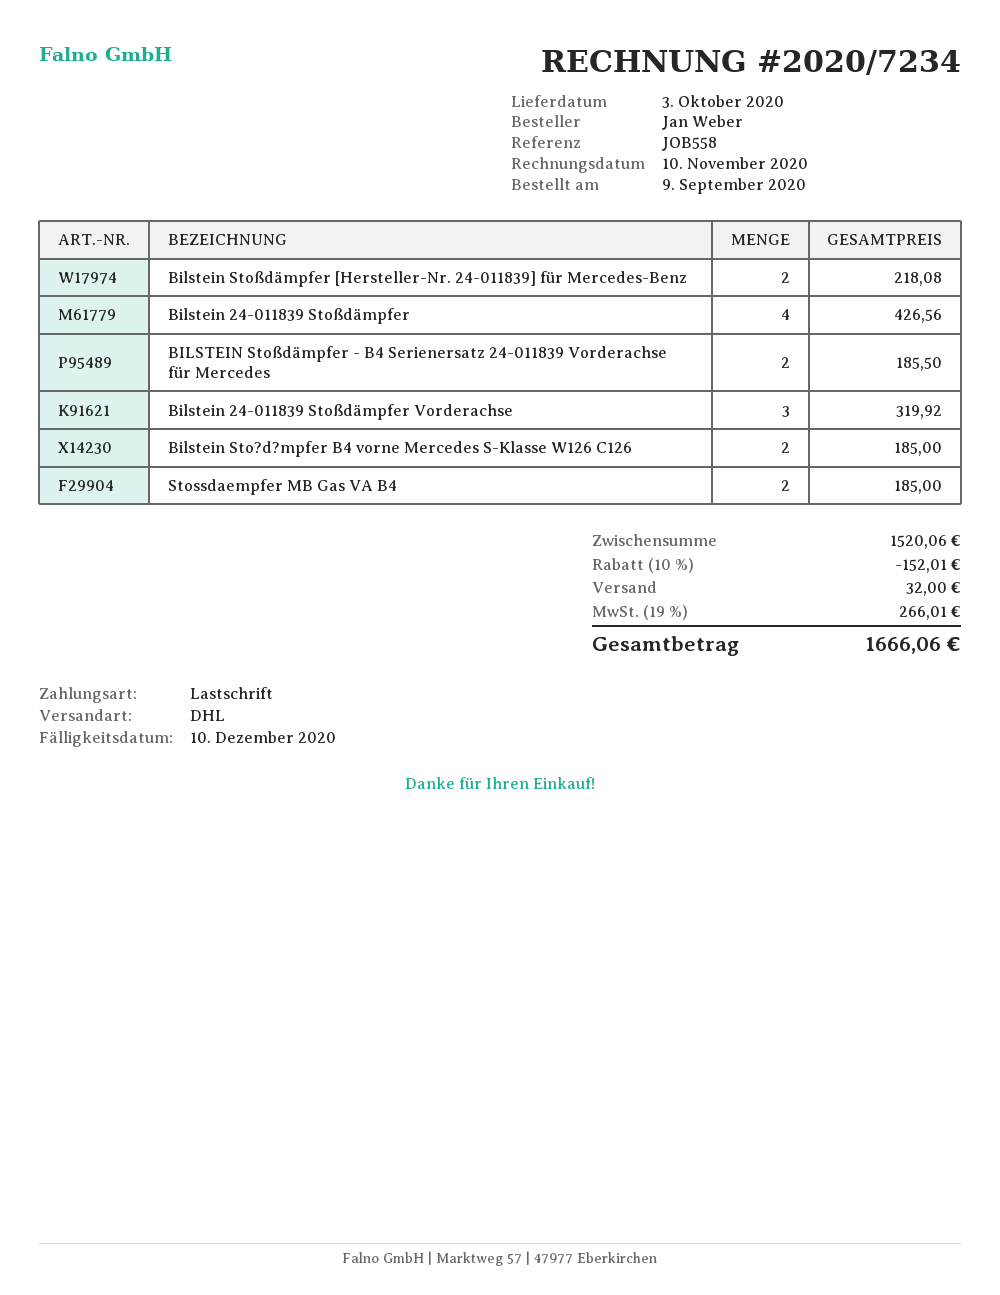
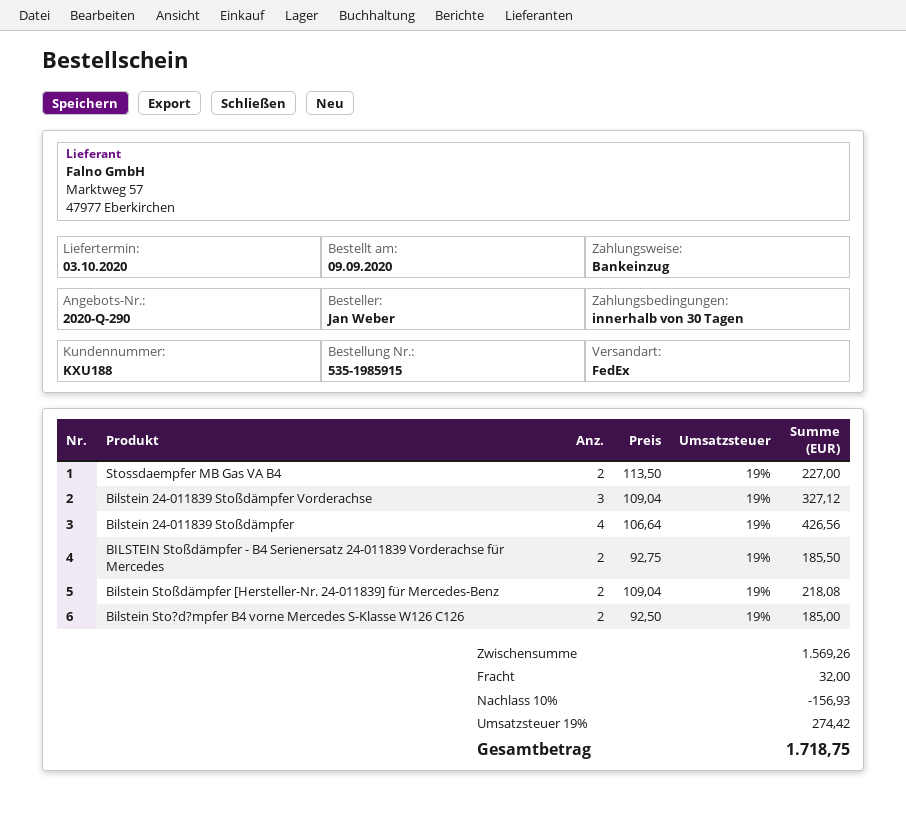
shipping method: DHL -> FedEx
Bilstein 24-011839 Stoßdämpfer Vorderachse: 3 for 319.92 -> 3 for 327.12
Stossdaempfer MB Gas VA B4: 2 for 185.00 -> 2 for 227.00
subtotal: 1520.06 -> 1569.26
discount: 10% = 152.01 -> 10% = 156.93
tax: 19% = 266.01 -> 19% = 274.42
total: 1666.06 -> 1718.75

